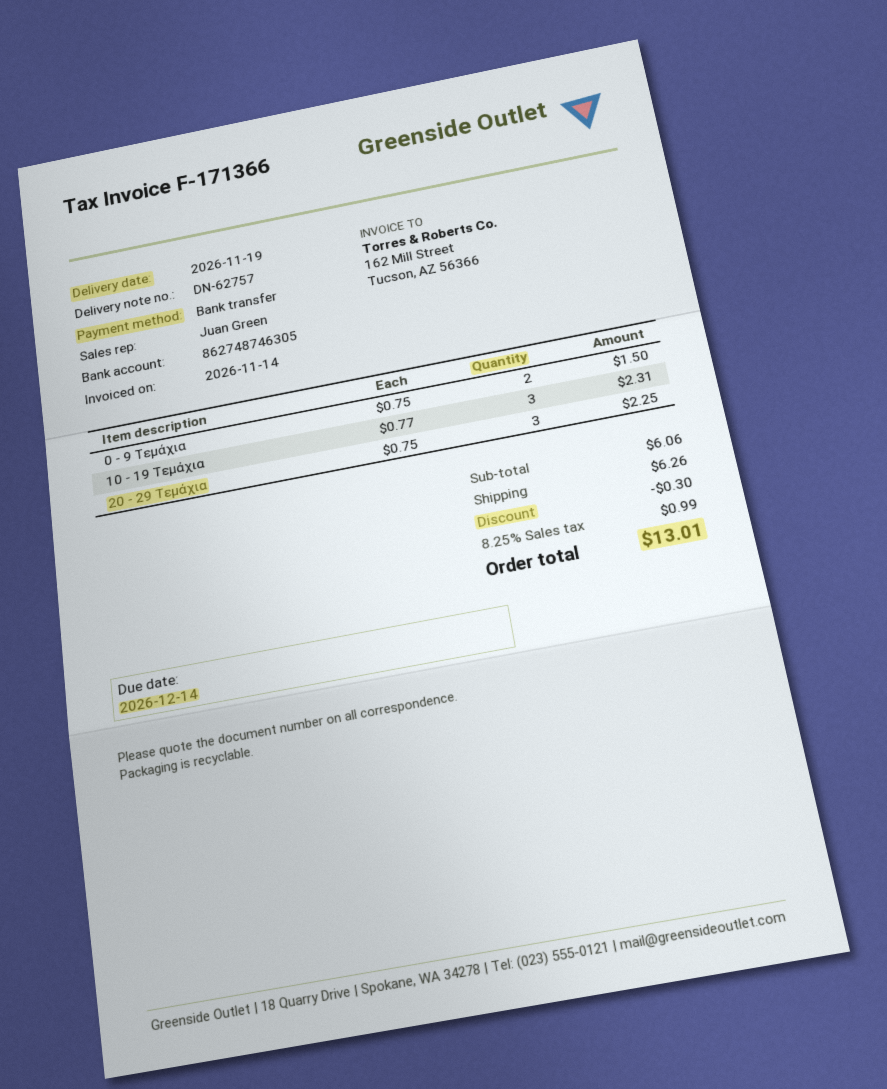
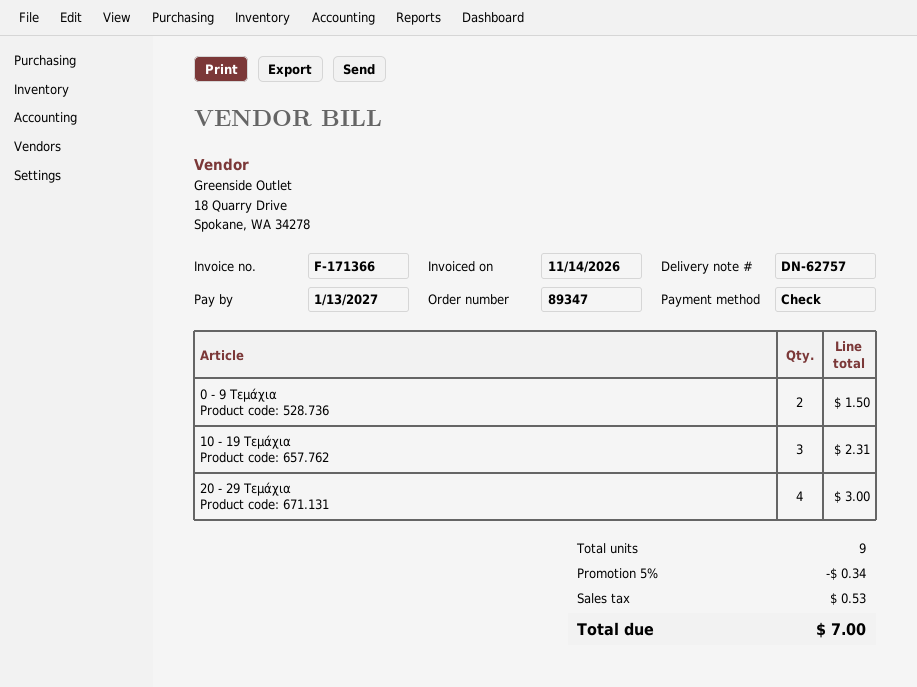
due date: 2026-12-14 -> 2027-01-13
payment method: bank transfer -> cheque
20 - 29 Τεμάχια: 3 for 2.25 -> 4 for 3.00
discount: 0.30 -> 0.34
shipping: 6.26 -> none
tax: 0.99 -> 0.53
total: 13.01 -> 7.00

